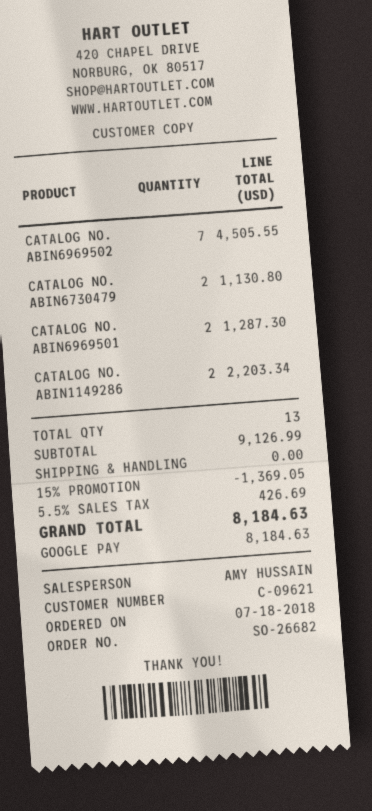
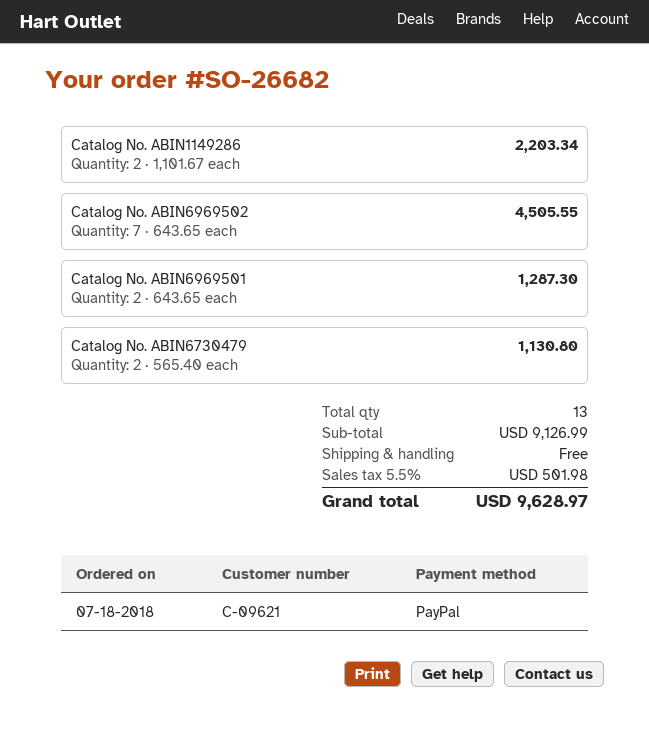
payment method: Google Pay -> PayPal
discount: 15% = 1369.05 -> none
tax: 5.5% = 426.69 -> 5.5% = 501.98
total: 8184.63 -> 9628.97

